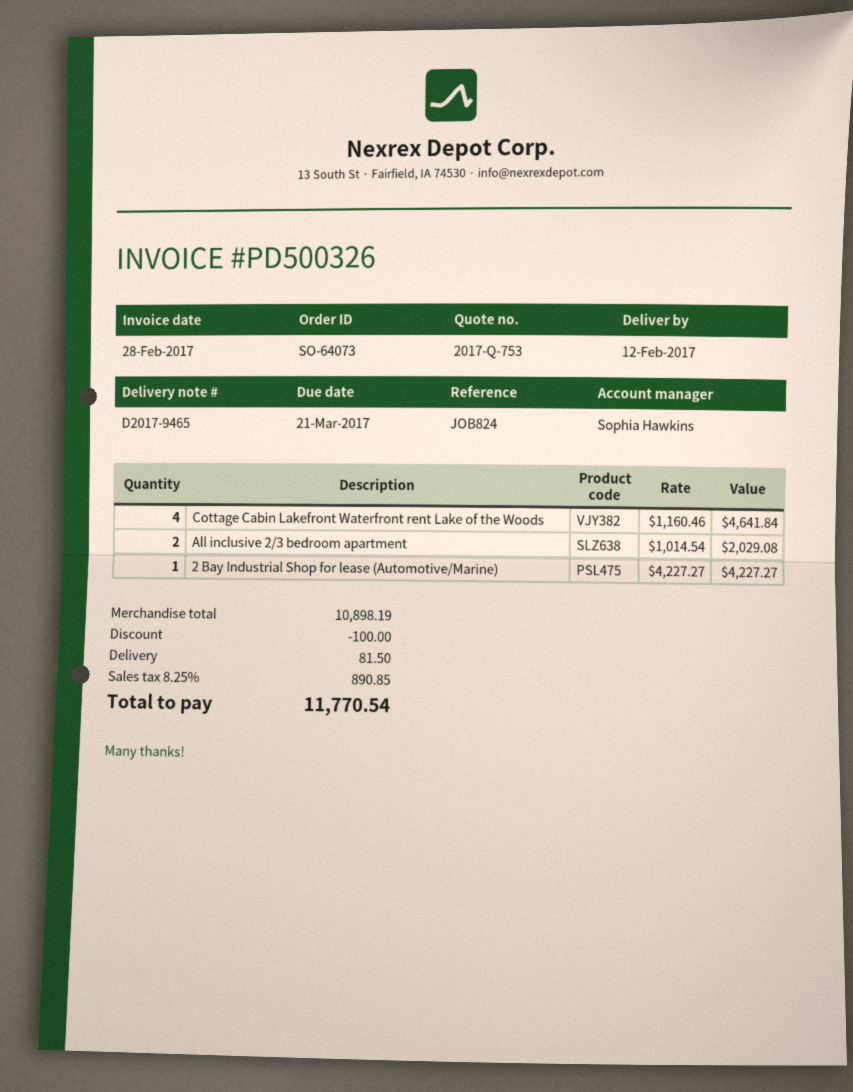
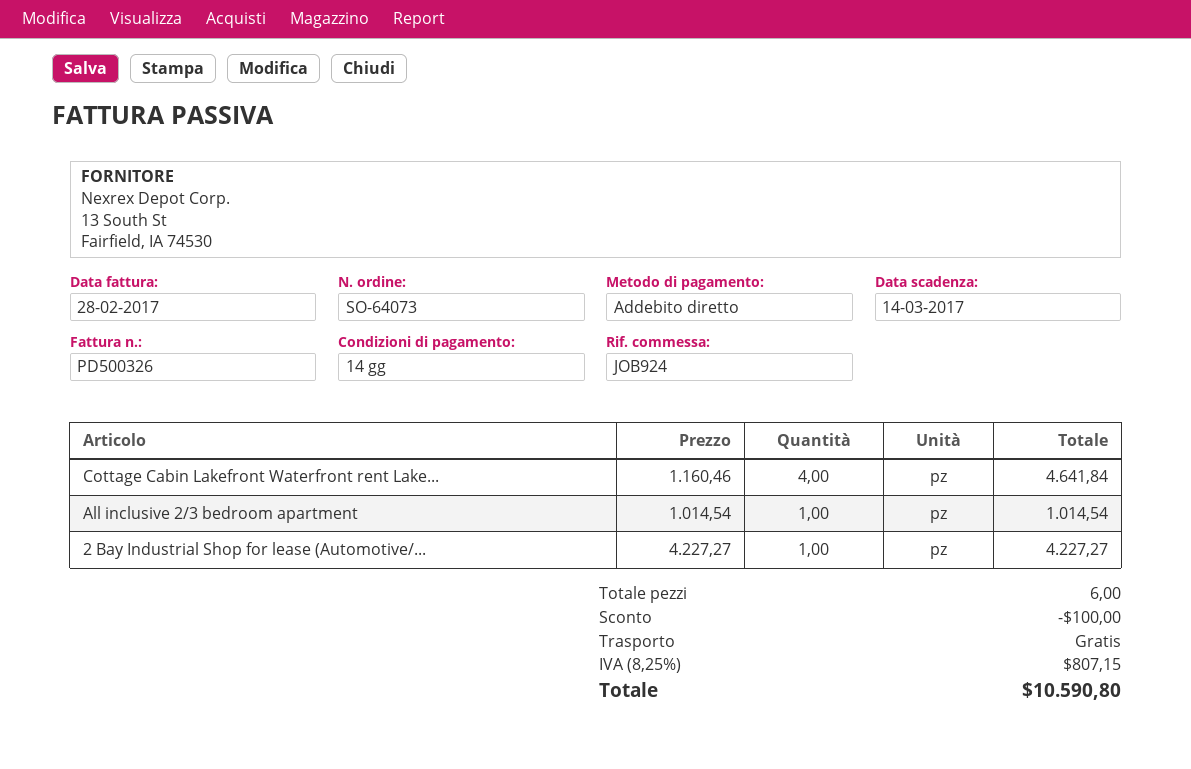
due date: 2017-03-21 -> 2017-03-14
reference: JOB824 -> JOB924
All inclusive 2/3 bedroom apartment: 2 x 1014.54 = 2029.08 -> 1 x 1014.54 = 1014.54
shipping: 81.50 -> 0.00
tax: 8.25% = 890.85 -> 8.25% = 807.15
total: 11770.54 -> 10590.80

